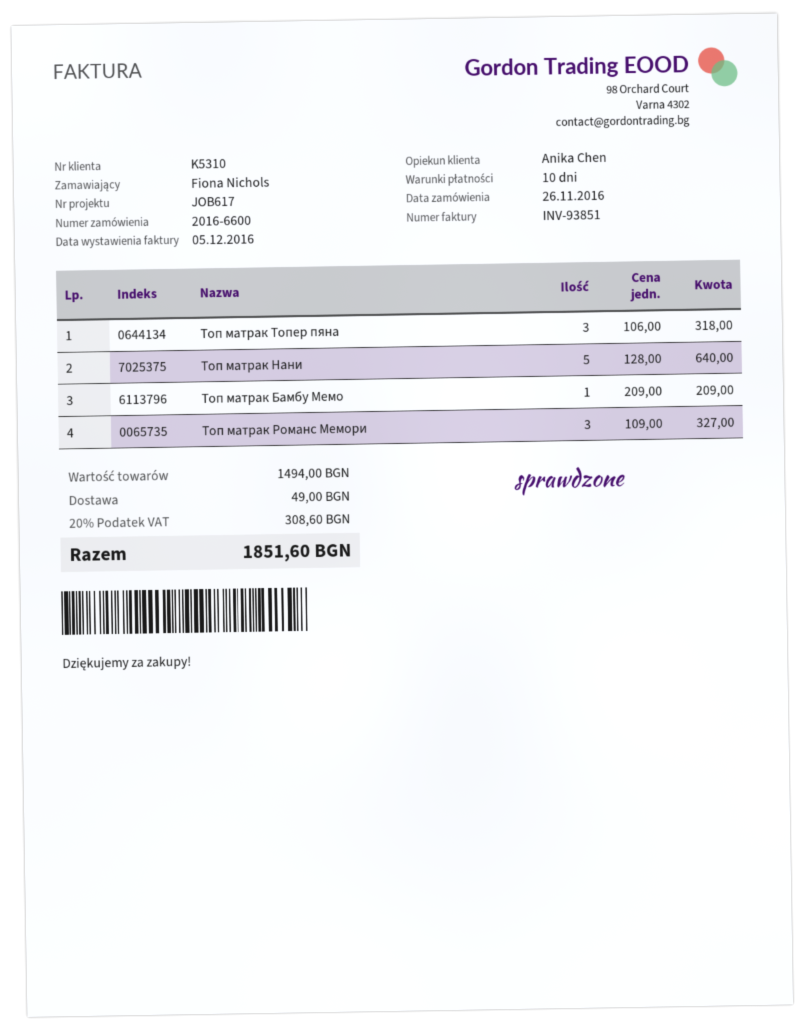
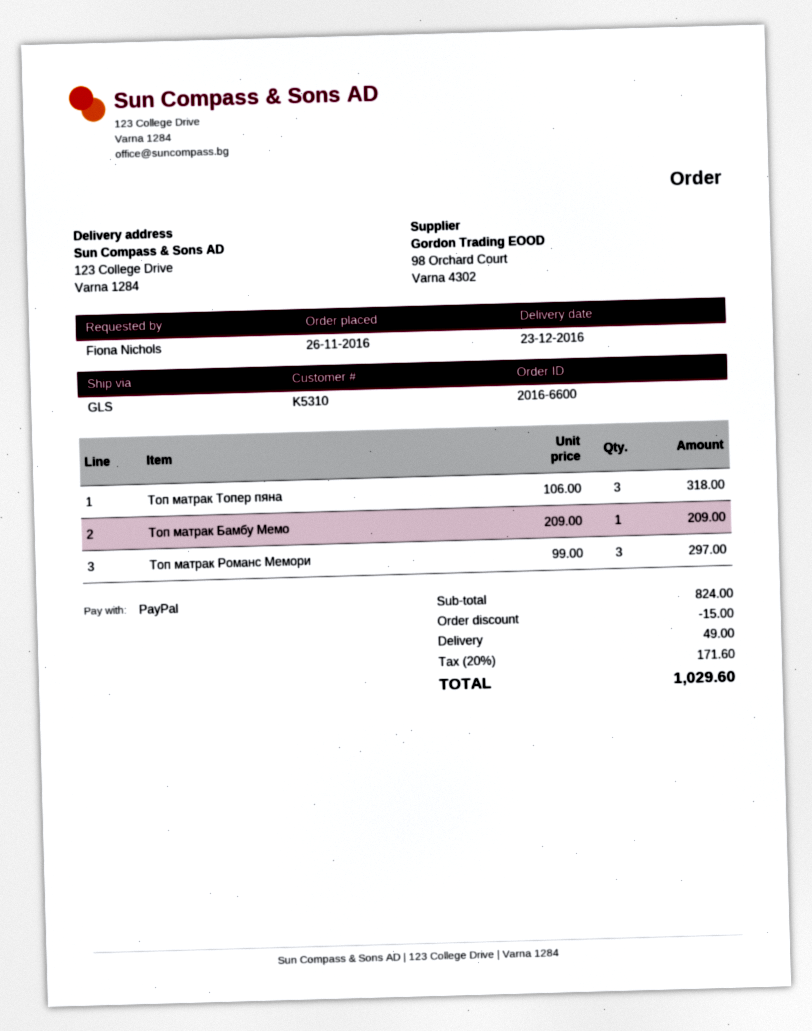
Топ матрак Нани: 5 x 128.00 = 640.00 -> none
Топ матрак Романс Мемори: 3 x 109.00 = 327.00 -> 3 x 99.00 = 297.00
subtotal: 1494.00 -> 824.00
discount: none -> 15.00
tax: 20% = 308.60 -> 20% = 171.60
total: 1851.60 -> 1029.60

